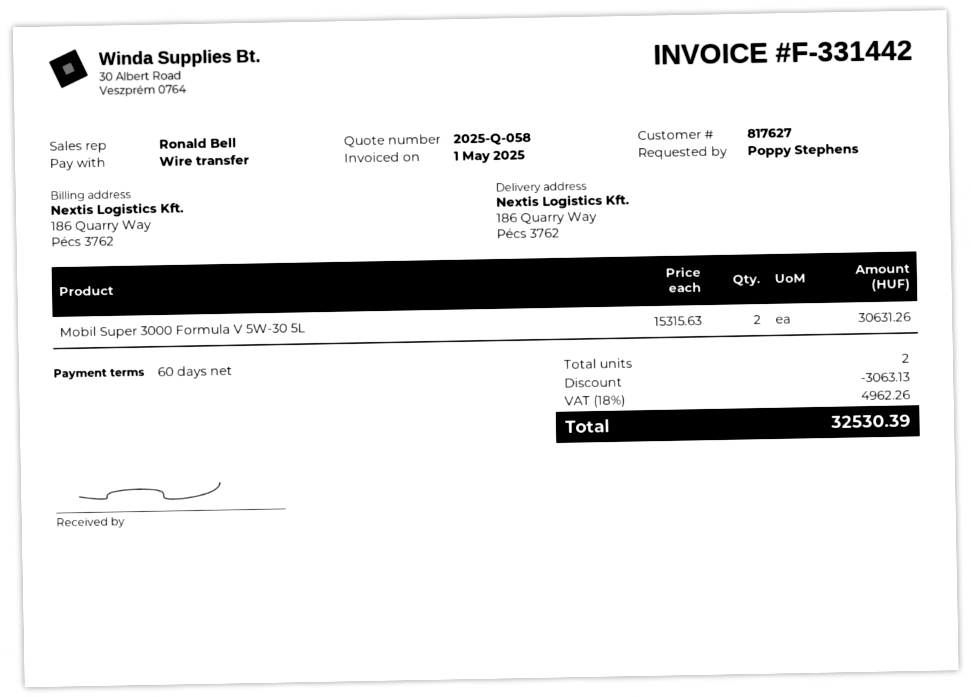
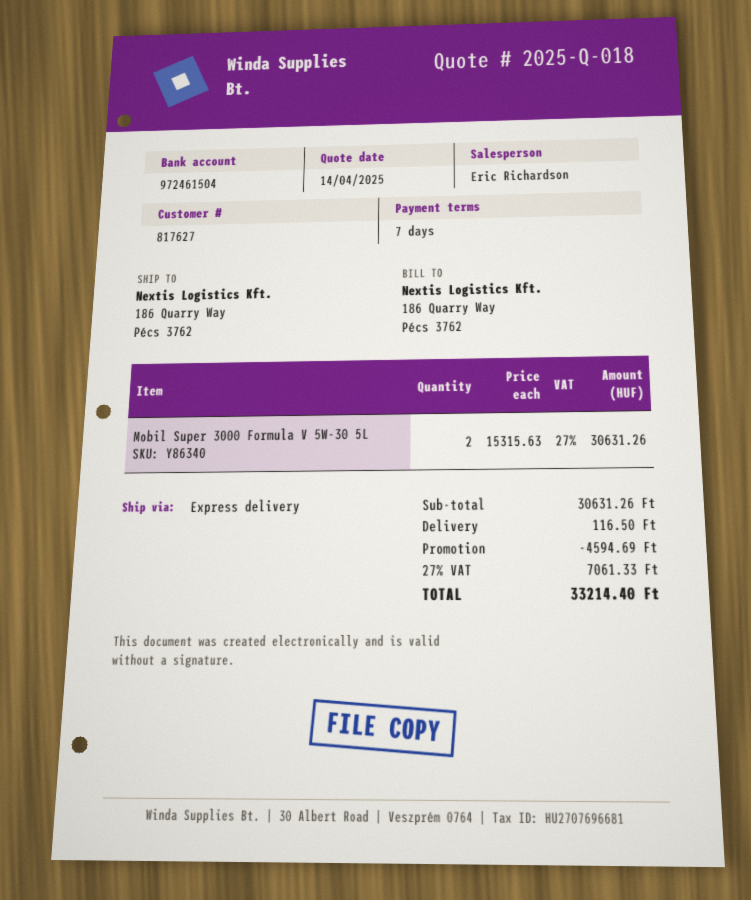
quote number: 2025-Q-058 -> 2025-Q-018
payment terms: 60 days -> 7 days
sales rep: Ronald Bell -> Eric Richardson
discount: 3063.13 -> 4594.69
shipping: none -> 116.50
tax: 18% = 4962.26 -> 27% = 7061.33
total: 32530.39 -> 33214.40

